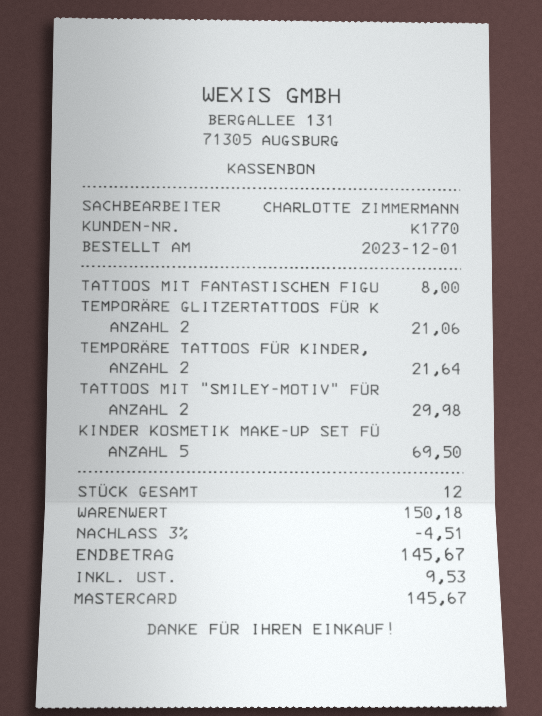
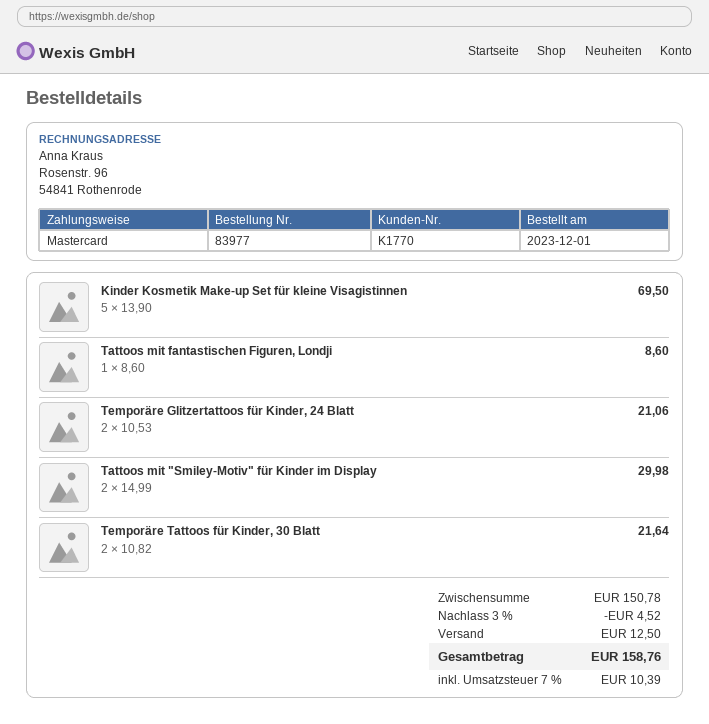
TATTOOS MIT FANTASTISCHEN FIGU: 1 for 8.00 -> 1 for 8.60
subtotal: 150.18 -> 150.78
discount: 3% = 4.51 -> 3% = 4.52
shipping: none -> 12.50
tax: 9.53 -> 10.39
total: 145.67 -> 158.76

